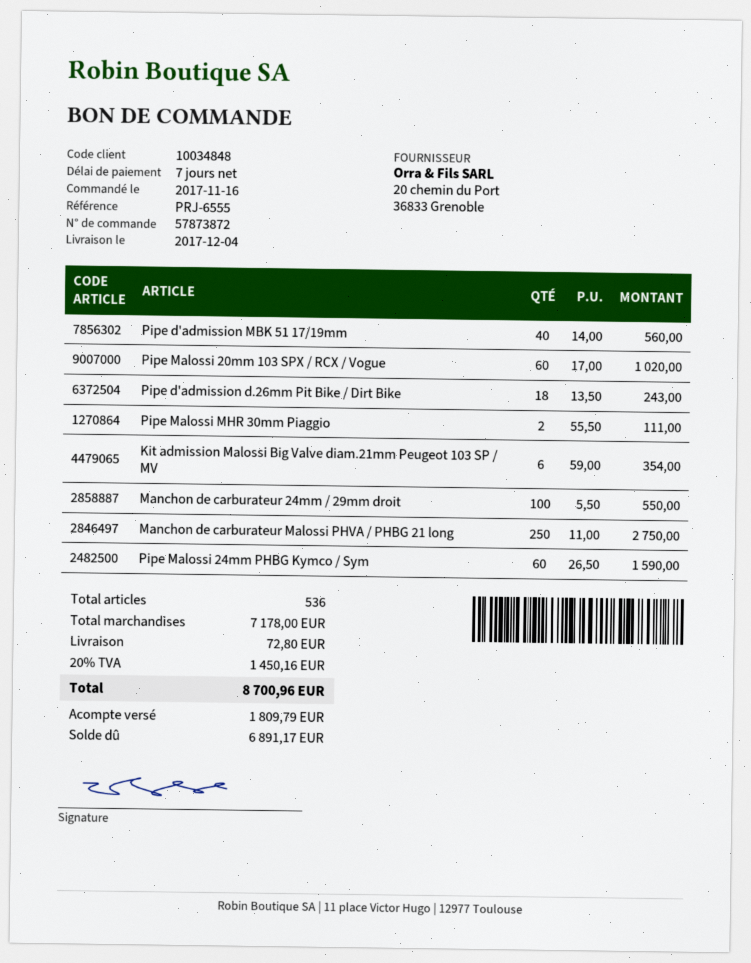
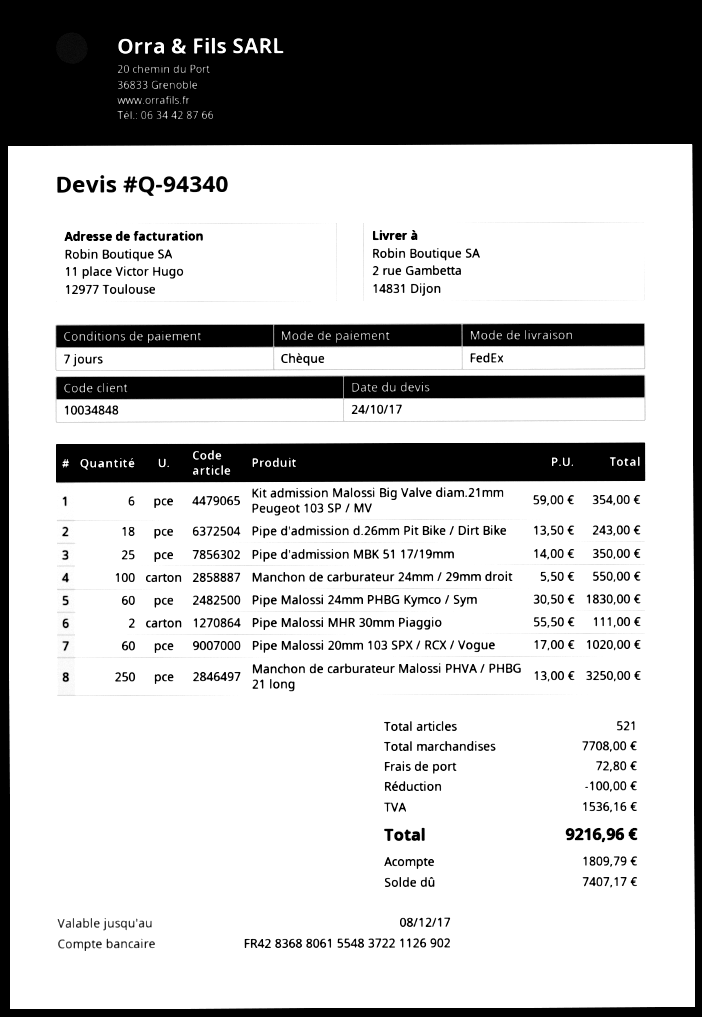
Pipe d'admission MBK 51 17/19mm: 40 x 14.00 = 560.00 -> 25 x 14.00 = 350.00
Manchon de carburateur Malossi PHVA / PHBG 21 long: 250 x 11.00 = 2750.00 -> 250 x 13.00 = 3250.00
Pipe Malossi 24mm PHBG Kymco / Sym: 60 x 26.50 = 1590.00 -> 60 x 30.50 = 1830.00
total quantity: 536 -> 521
subtotal: 7178.00 -> 7708.00
discount: none -> 100.00
tax: 1450.16 -> 1536.16
total: 8700.96 -> 9216.96
balance: 6891.17 -> 7407.17

